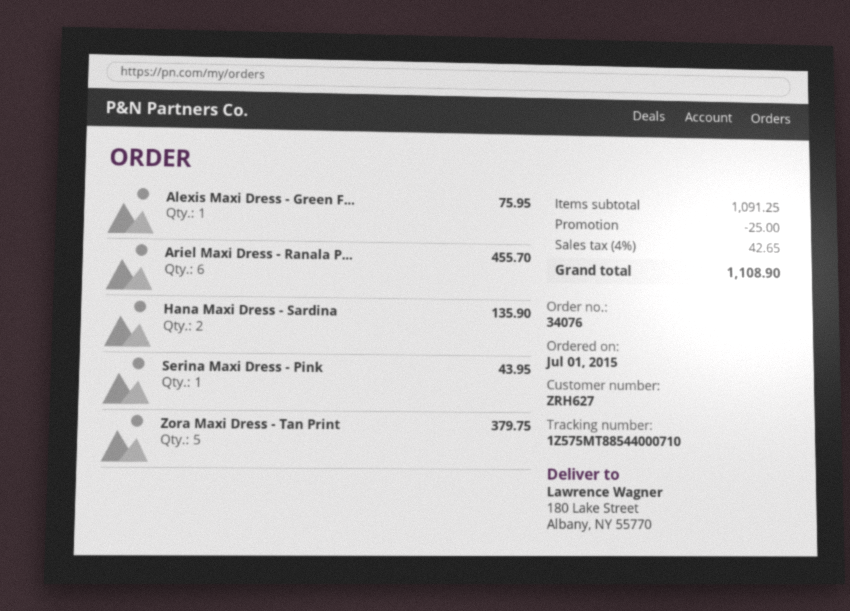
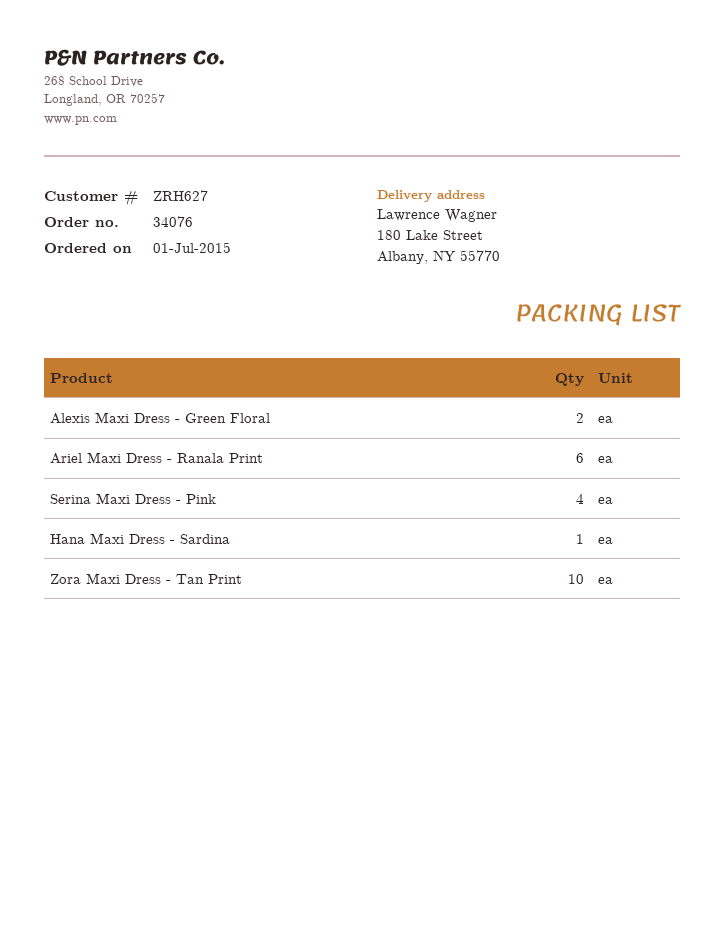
Alexis Maxi Dress - Green F...: 1 -> 2
Hana Maxi Dress - Sardina: 2 -> 1
Serina Maxi Dress - Pink: 1 -> 4
Zora Maxi Dress - Tan Print: 5 -> 10

